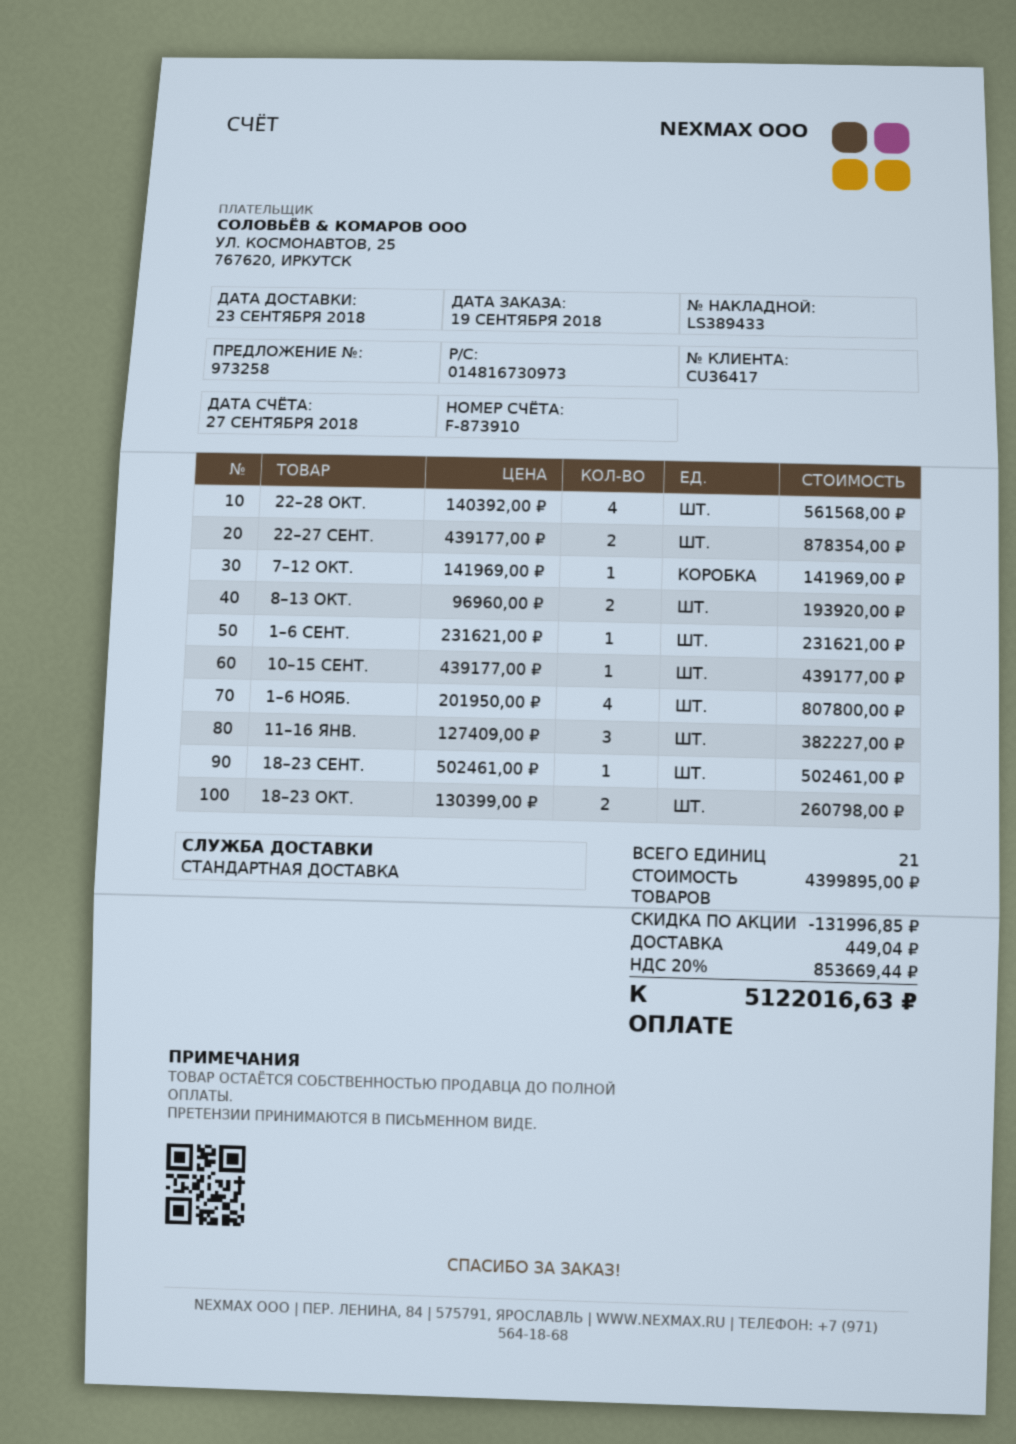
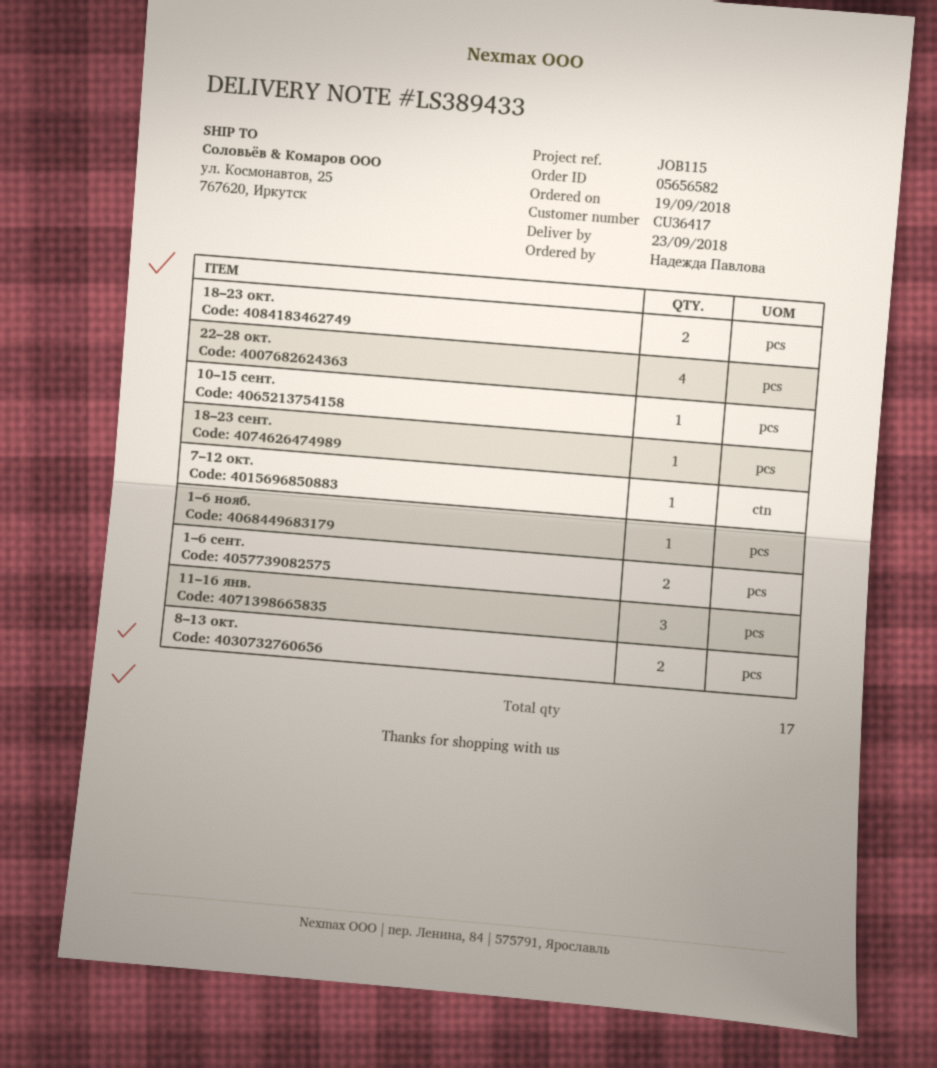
22–27 СЕНТ.: 2 -> none
1–6 СЕНТ.: 1 -> 2
1–6 НОЯБ.: 4 -> 1
total quantity: 21 -> 17

